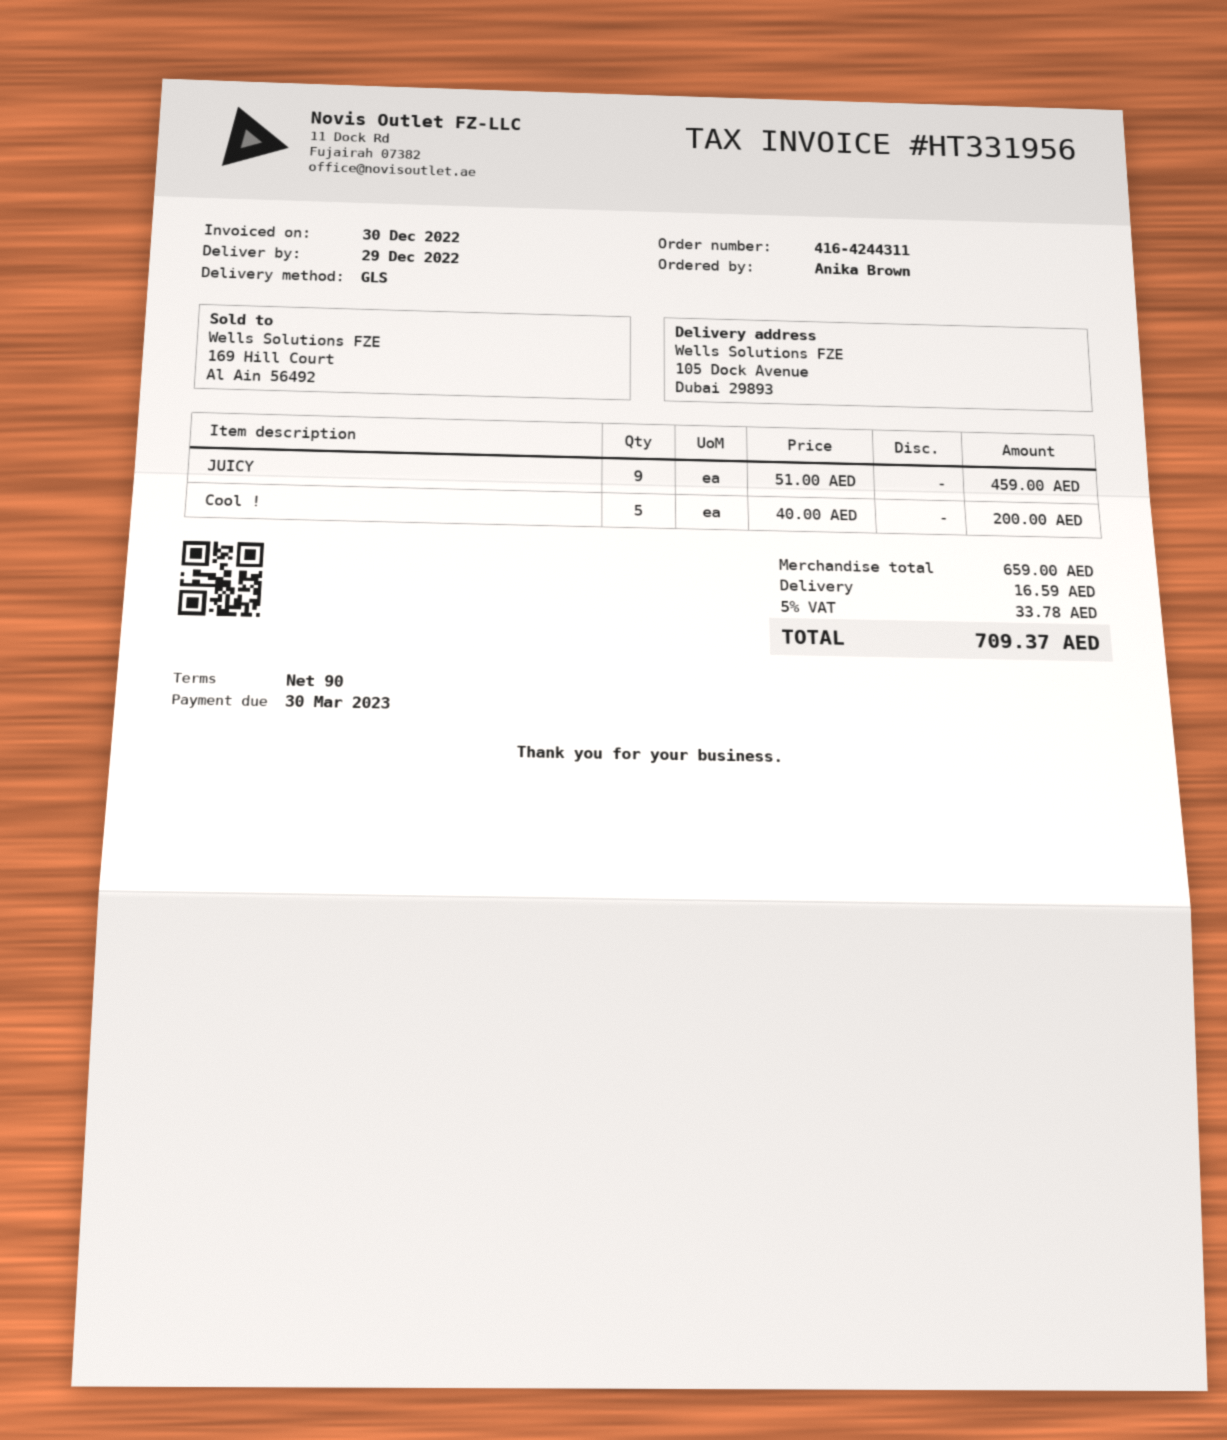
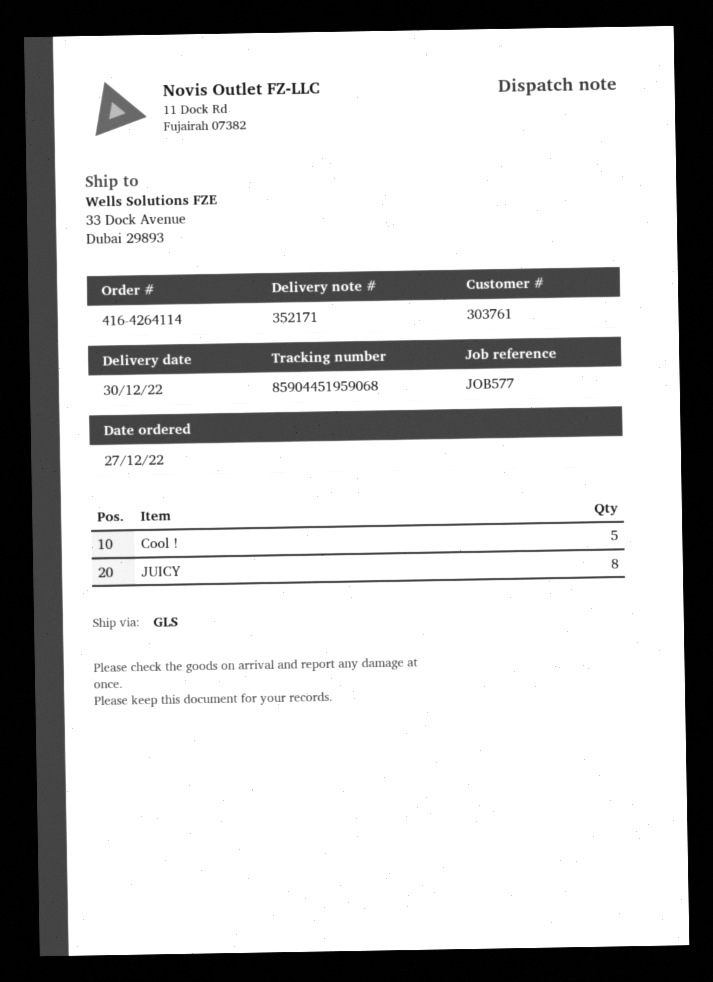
order number: 416-4244311 -> 416-4264114
delivery date: 2022-12-29 -> 2022-12-30
ship to: 105 Dock Avenue, Dubai 29893 -> 33 Dock Avenue, Dubai 29893
JUICY: 9 -> 8

